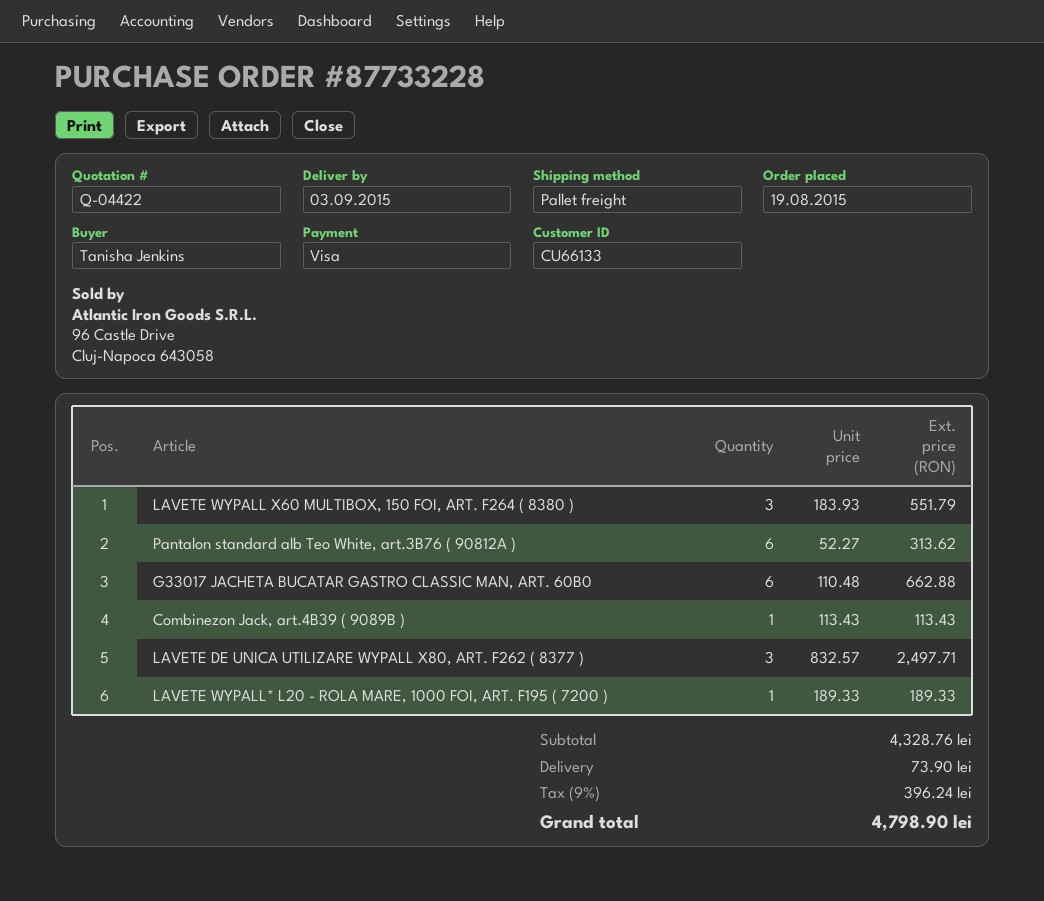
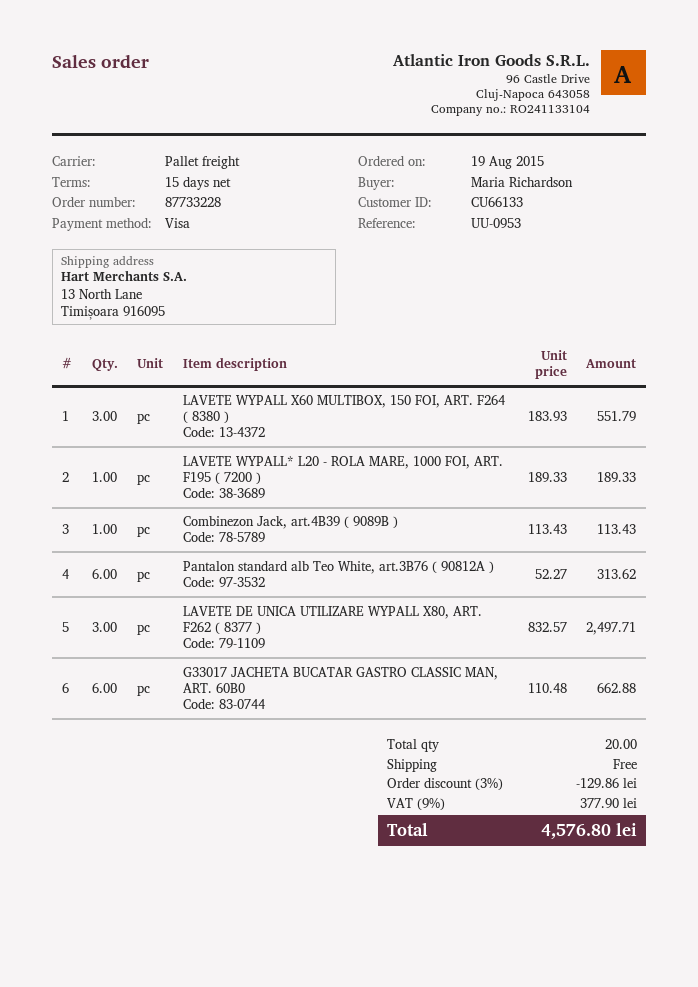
ordered by: Tanisha Jenkins -> Maria Richardson
discount: none -> 3% = 129.86
shipping: 73.90 -> 0.00
tax: 9% = 396.24 -> 9% = 377.90
total: 4798.90 -> 4576.80

